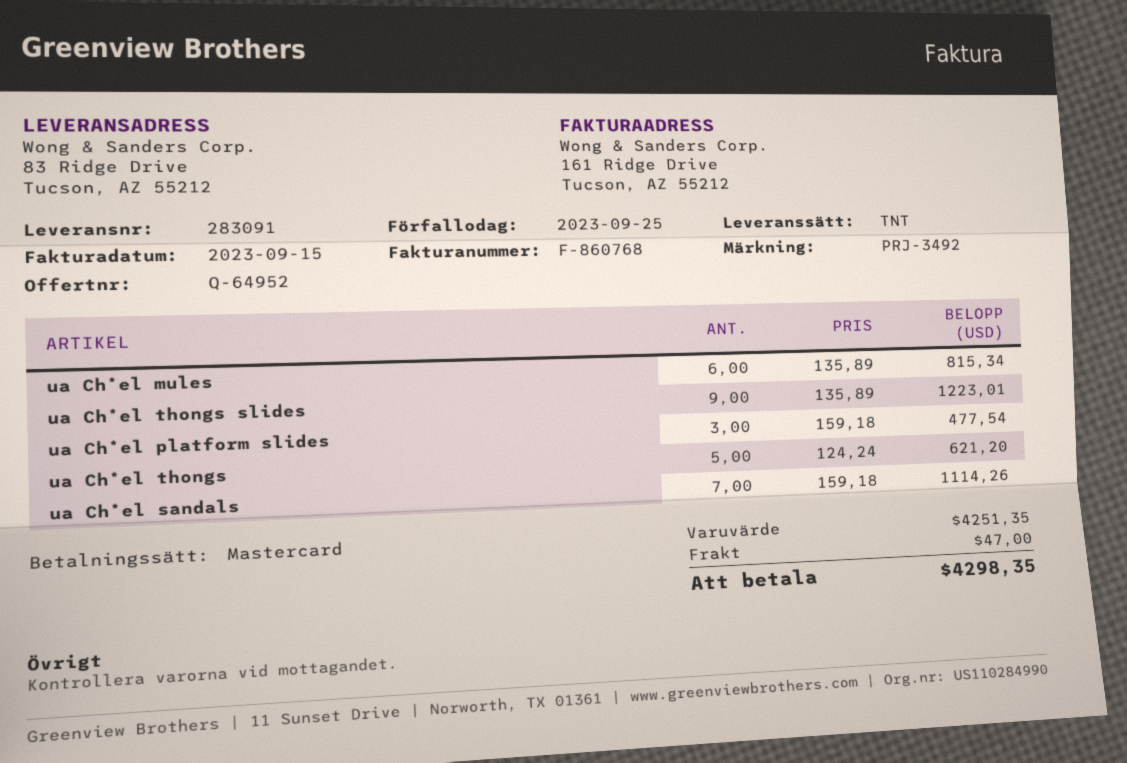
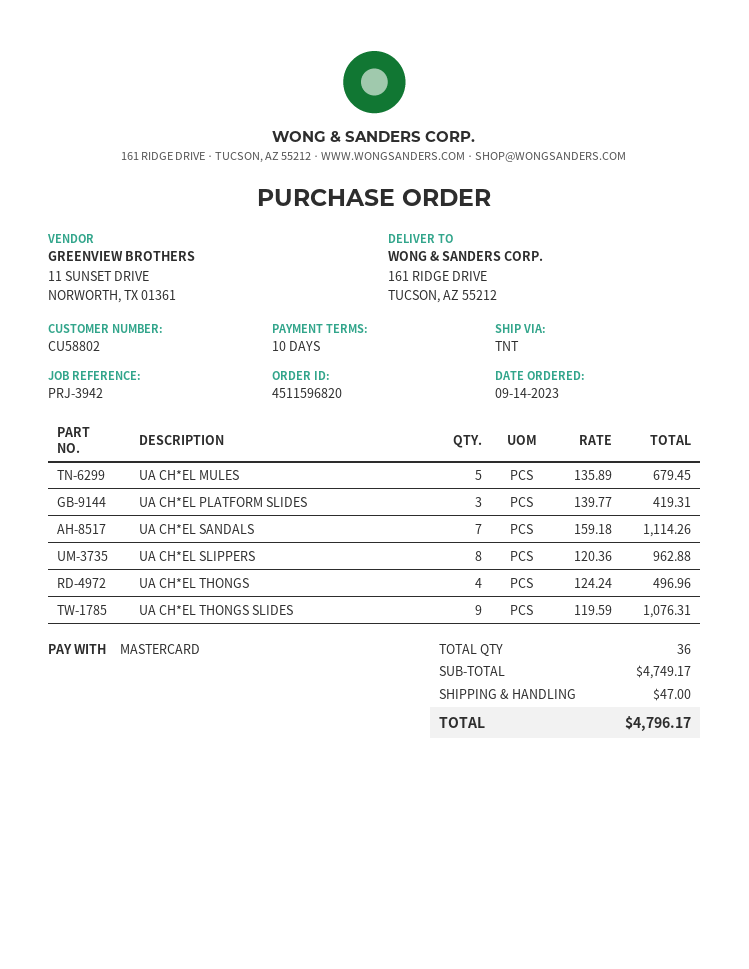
reference: PRJ-3492 -> PRJ-3942
ship to: 83 Ridge Drive, Tucson, AZ 55212 -> 161 RIDGE DRIVE, TUCSON, AZ 55212
ua Ch*el mules: 6 x 135.89 = 815.34 -> 5 x 135.89 = 679.45
ua Ch*el thongs slides: 9 x 135.89 = 1223.01 -> 9 x 119.59 = 1076.31
ua Ch*el platform slides: 3 x 159.18 = 477.54 -> 3 x 139.77 = 419.31
ua Ch*el thongs: 5 x 124.24 = 621.20 -> 4 x 124.24 = 496.96
UA CH*EL SLIPPERS: none -> 8 x 120.36 = 962.88
subtotal: 4251.35 -> 4749.17
total: 4298.35 -> 4796.17

